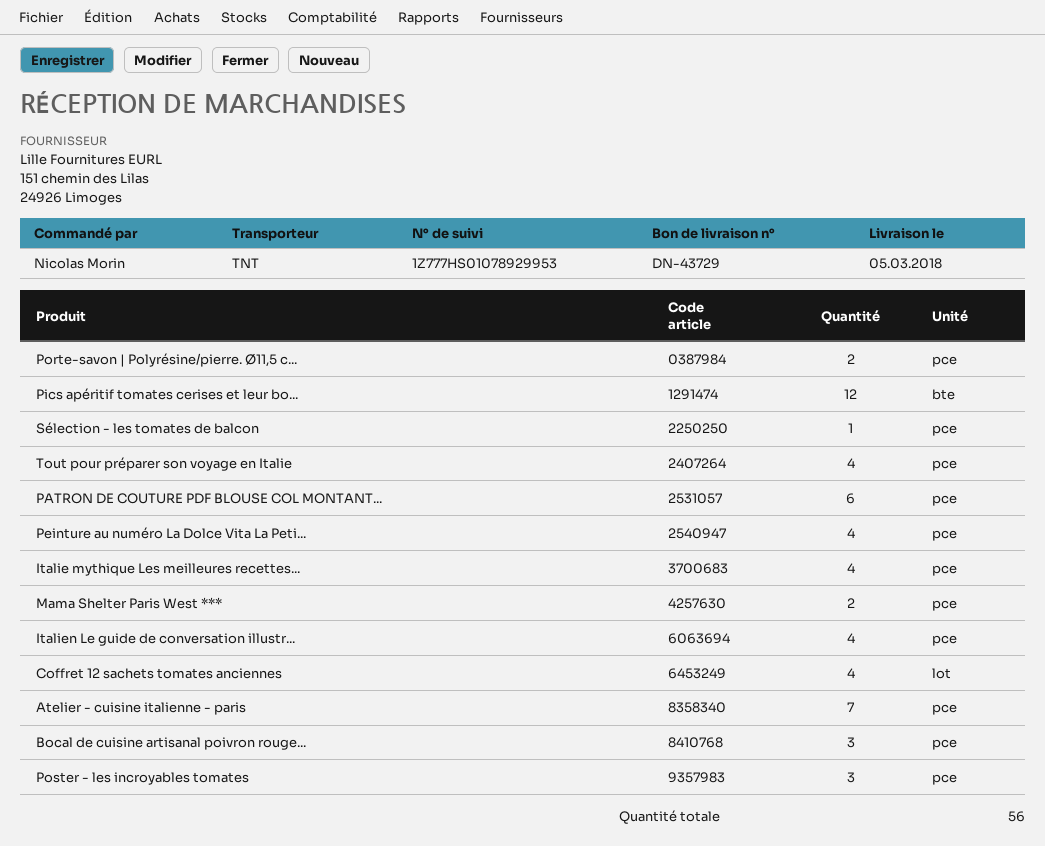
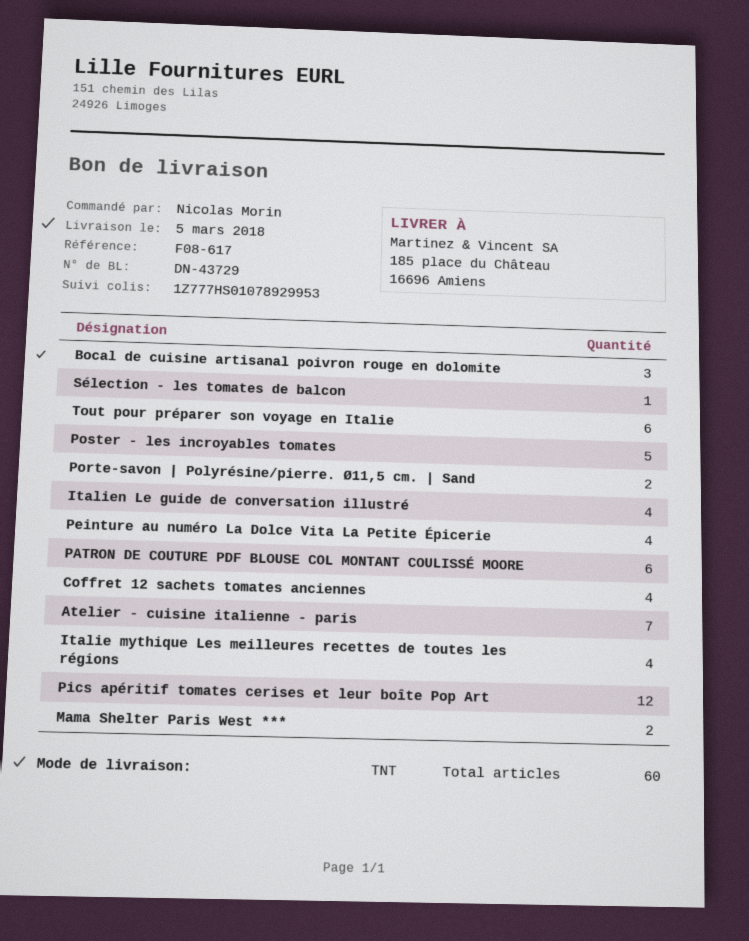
Tout pour préparer son voyage en Italie: 4 -> 6
Poster - les incroyables tomates: 3 -> 5
total quantity: 56 -> 60

